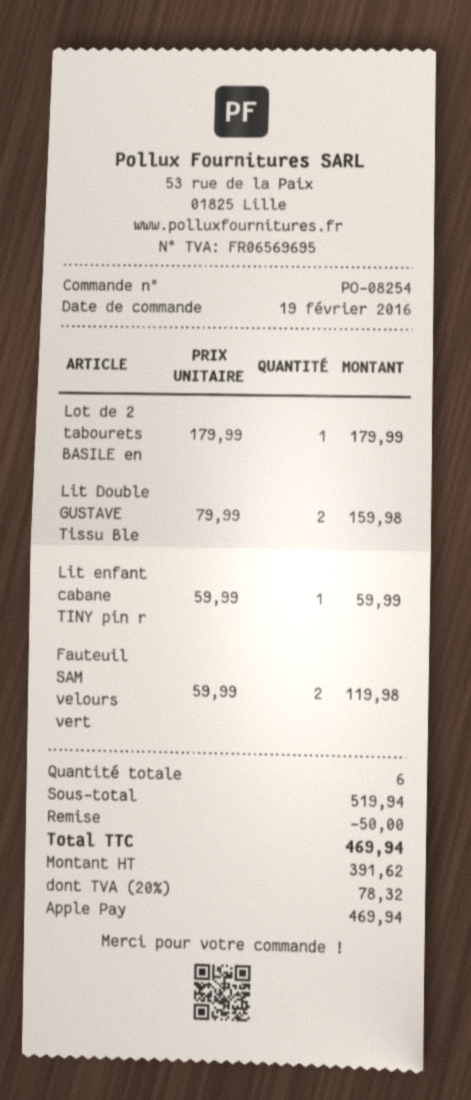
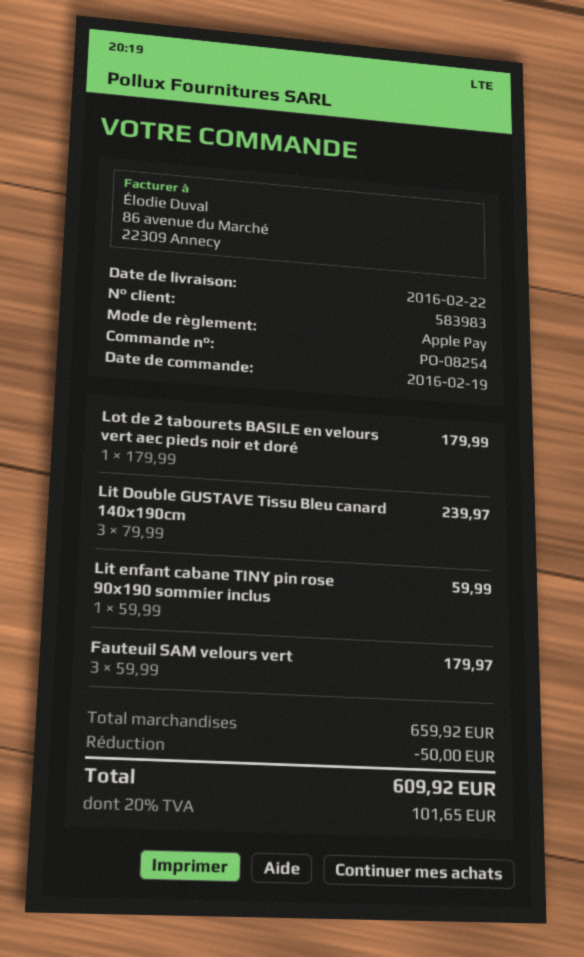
Lit Double GUSTAVE Tissu Ble: 2 x 79.99 = 159.98 -> 3 x 79.99 = 239.97
Fauteuil SAM velours vert: 2 x 59.99 = 119.98 -> 3 x 59.99 = 179.97
subtotal: 519.94 -> 659.92
tax: 20% = 78.32 -> 20% = 101.65
total: 469.94 -> 609.92

